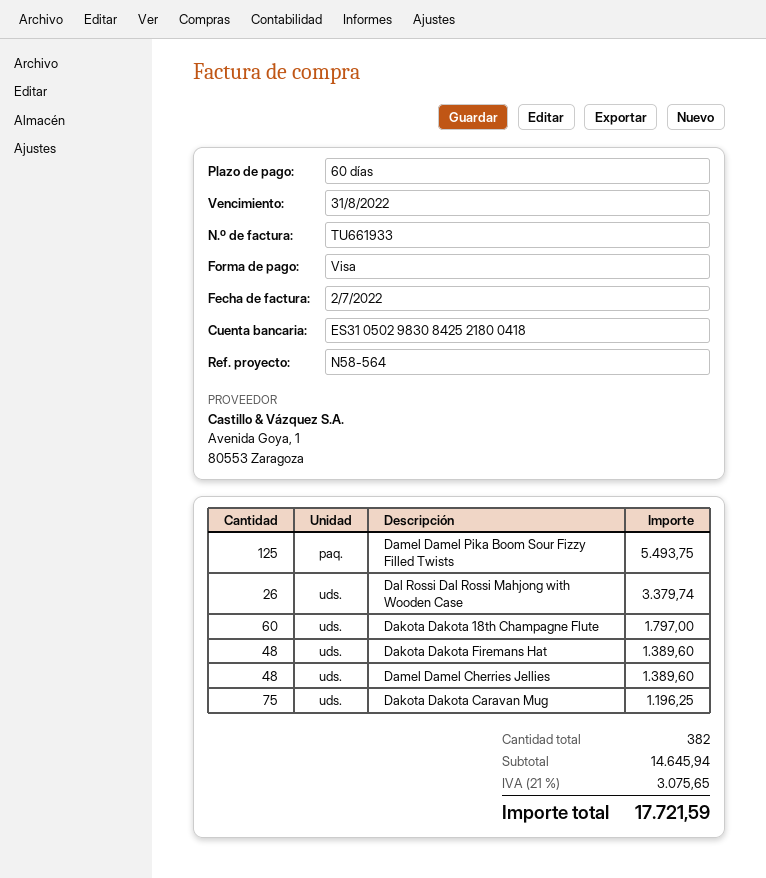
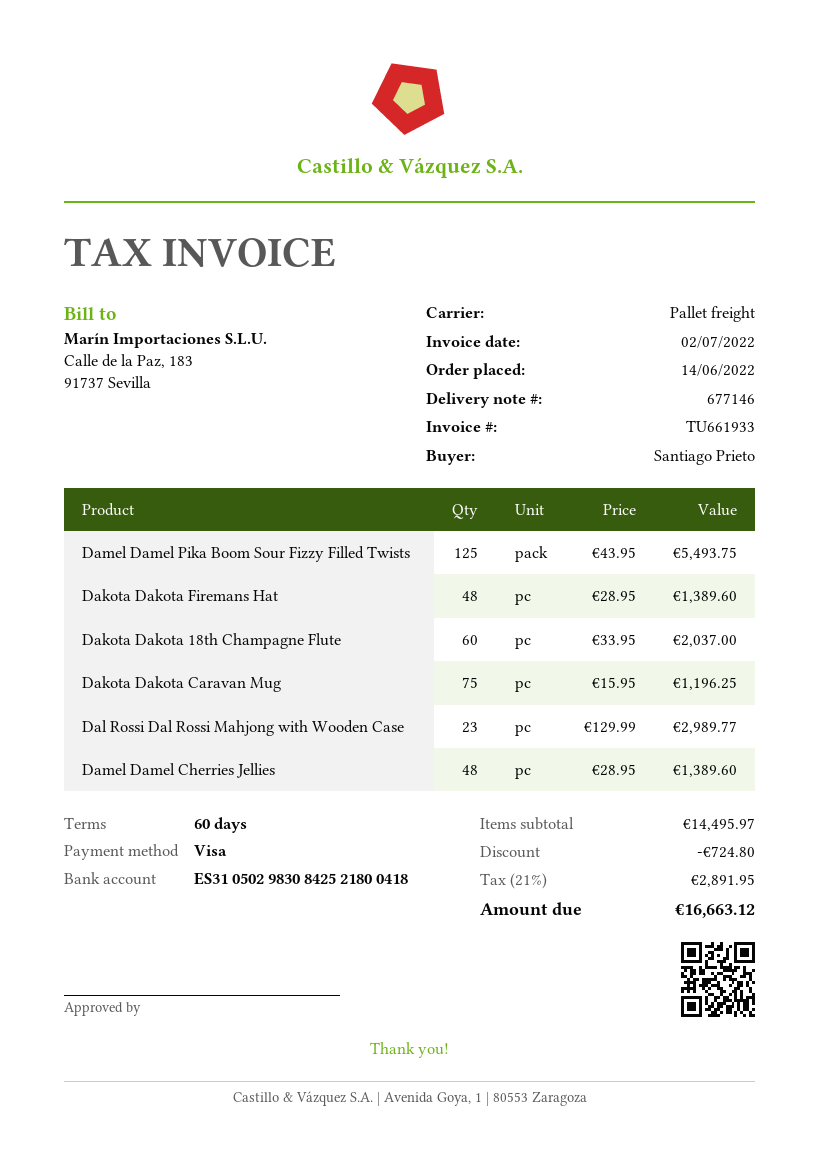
Dal Rossi Dal Rossi Mahjong with Wooden Case: 26 for 3379.74 -> 23 for 2989.77
Dakota Dakota 18th Champagne Flute: 60 for 1797.00 -> 60 for 2037.00
subtotal: 14645.94 -> 14495.97
discount: none -> 724.80
tax: 21% = 3075.65 -> 21% = 2891.95
total: 17721.59 -> 16663.12

